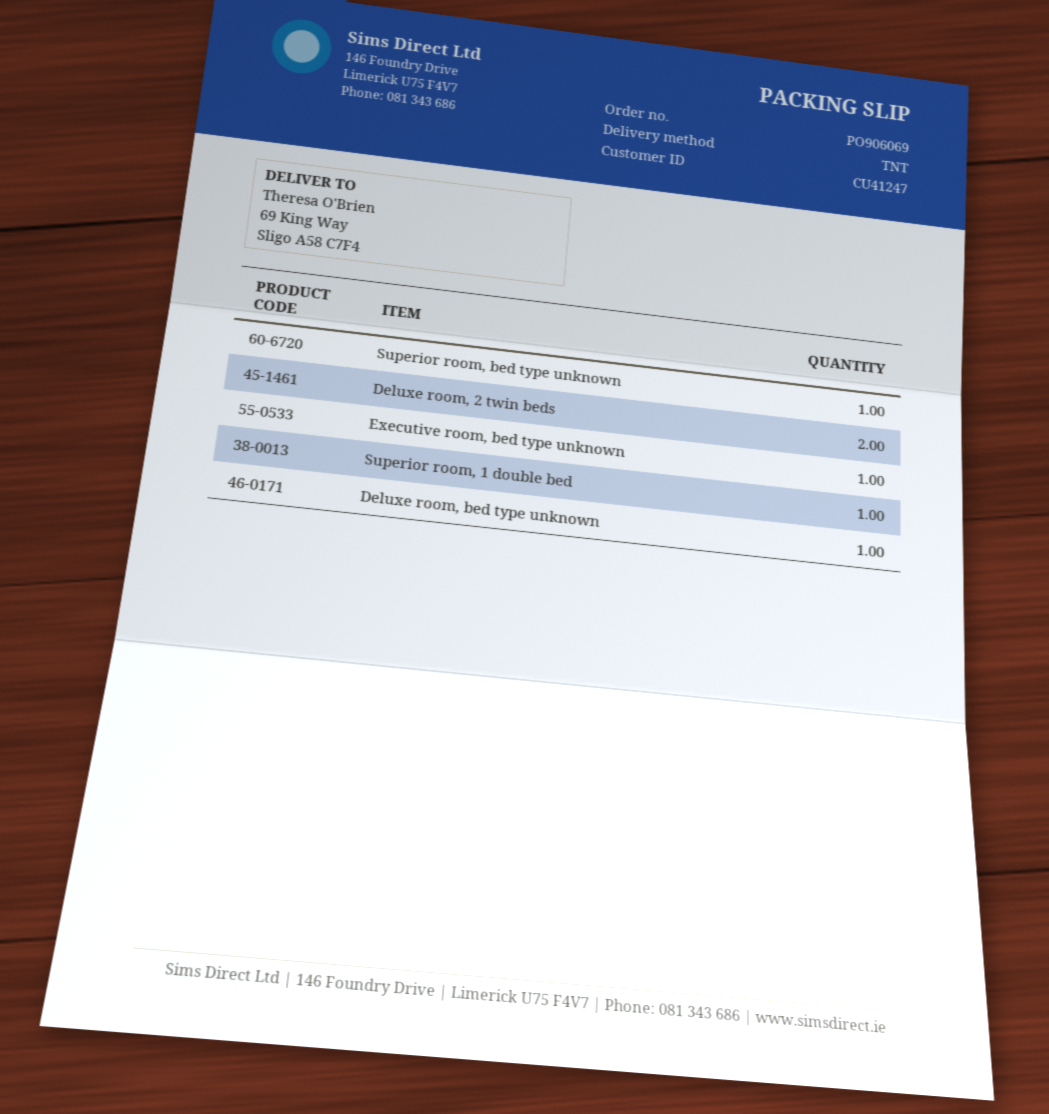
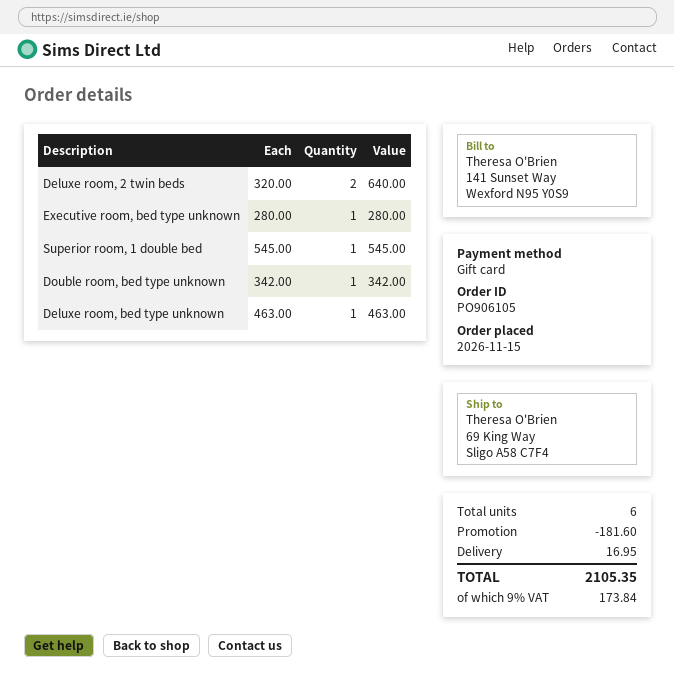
order number: PO906069 -> PO906105
Superior room, bed type unknown: 1 -> none
Double room, bed type unknown: none -> 1

